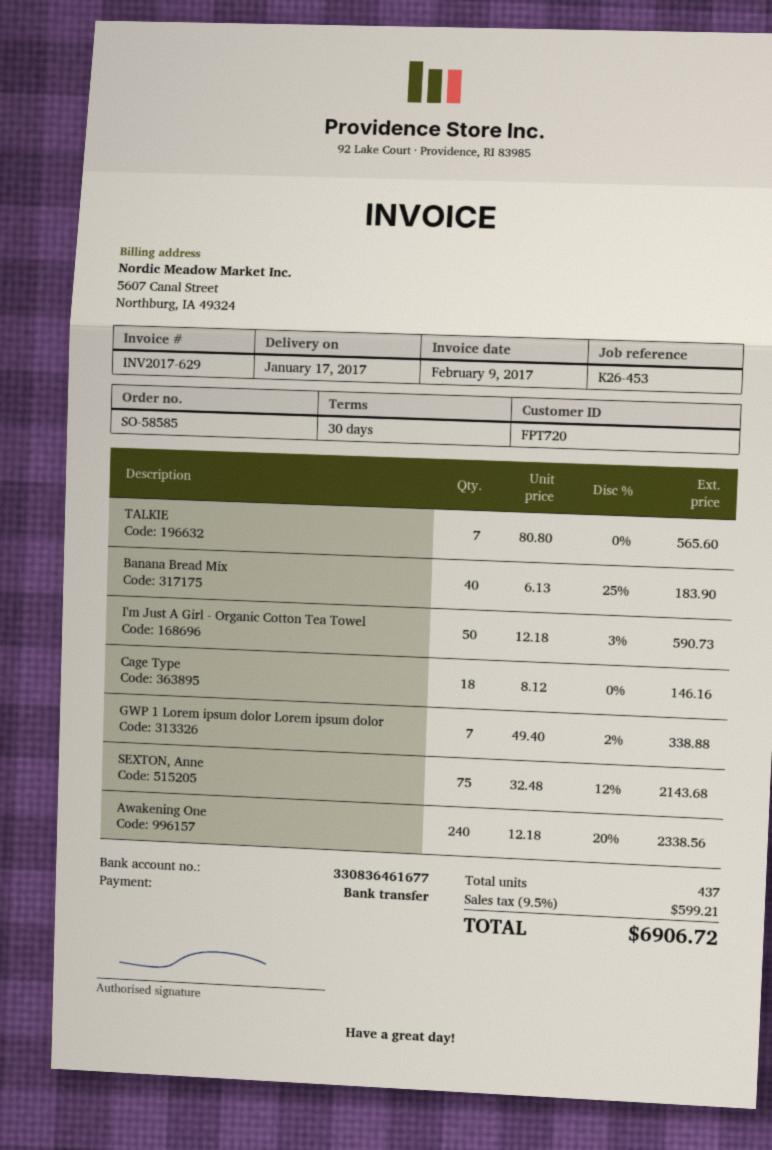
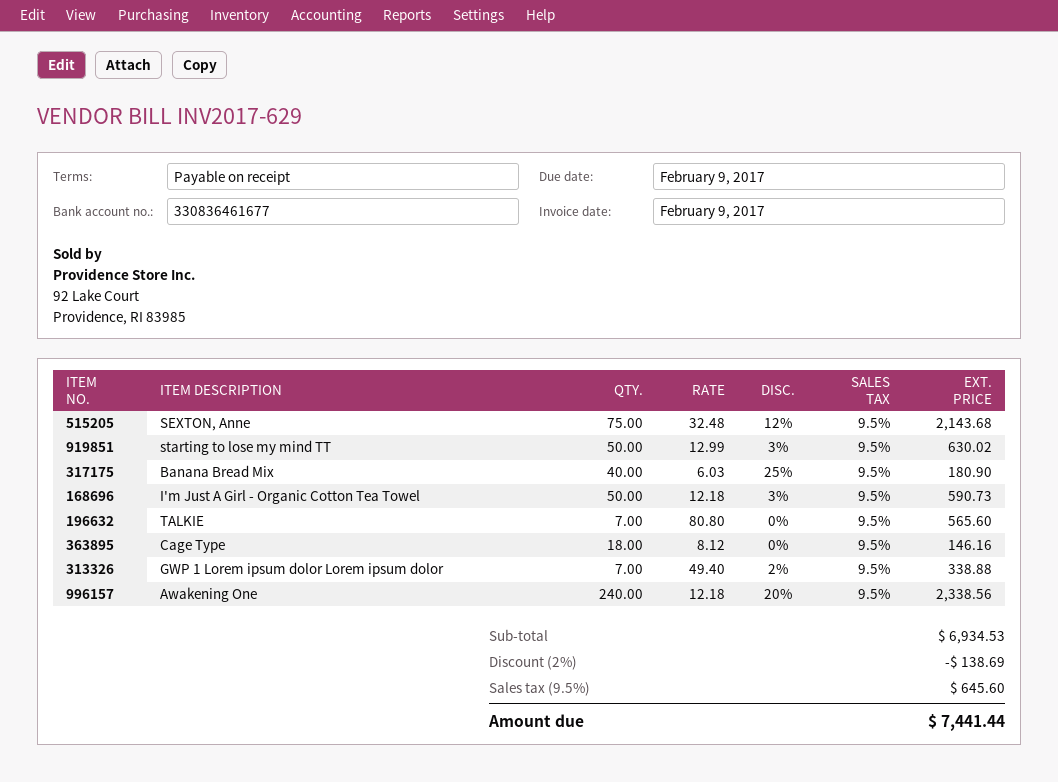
payment terms: 30 days -> on receipt
Banana Bread Mix: 40 x 6.13 - 25% = 183.90 -> 40 x 6.03 - 25% = 180.90
starting to lose my mind TT: none -> 50 x 12.99 - 3% = 630.02
discount: none -> 2% = 138.69
tax: 9.5% = 599.21 -> 9.5% = 645.60
total: 6906.72 -> 7441.44

